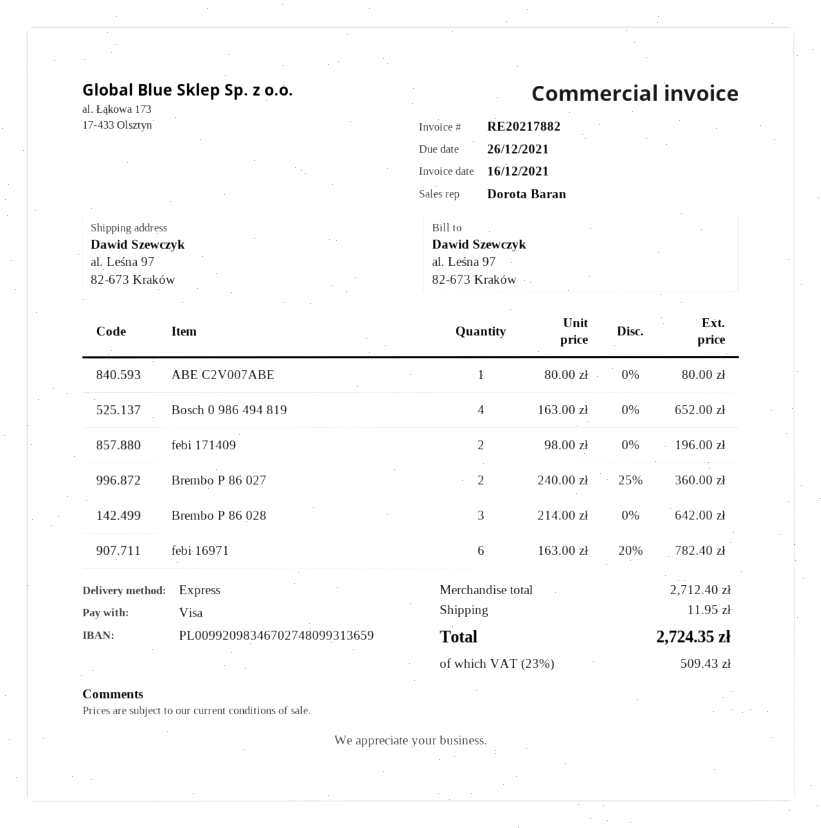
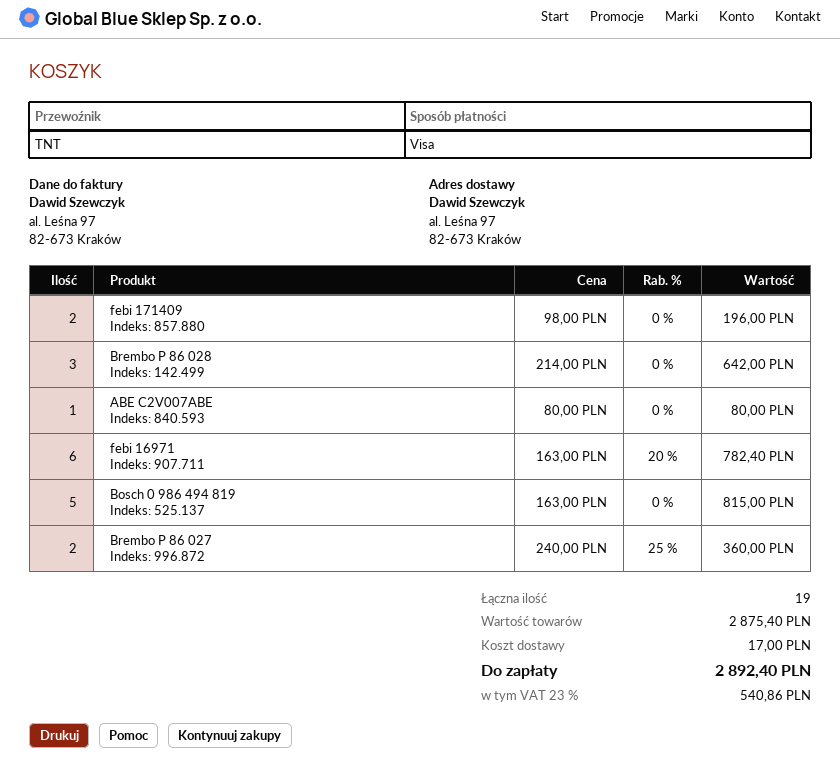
shipping method: express -> TNT
Bosch 0 986 494 819: 4 x 163.00 = 652.00 -> 5 x 163.00 = 815.00
subtotal: 2712.40 -> 2875.40
shipping: 11.95 -> 17.00
tax: 23% = 509.43 -> 23% = 540.86
total: 2724.35 -> 2892.40

